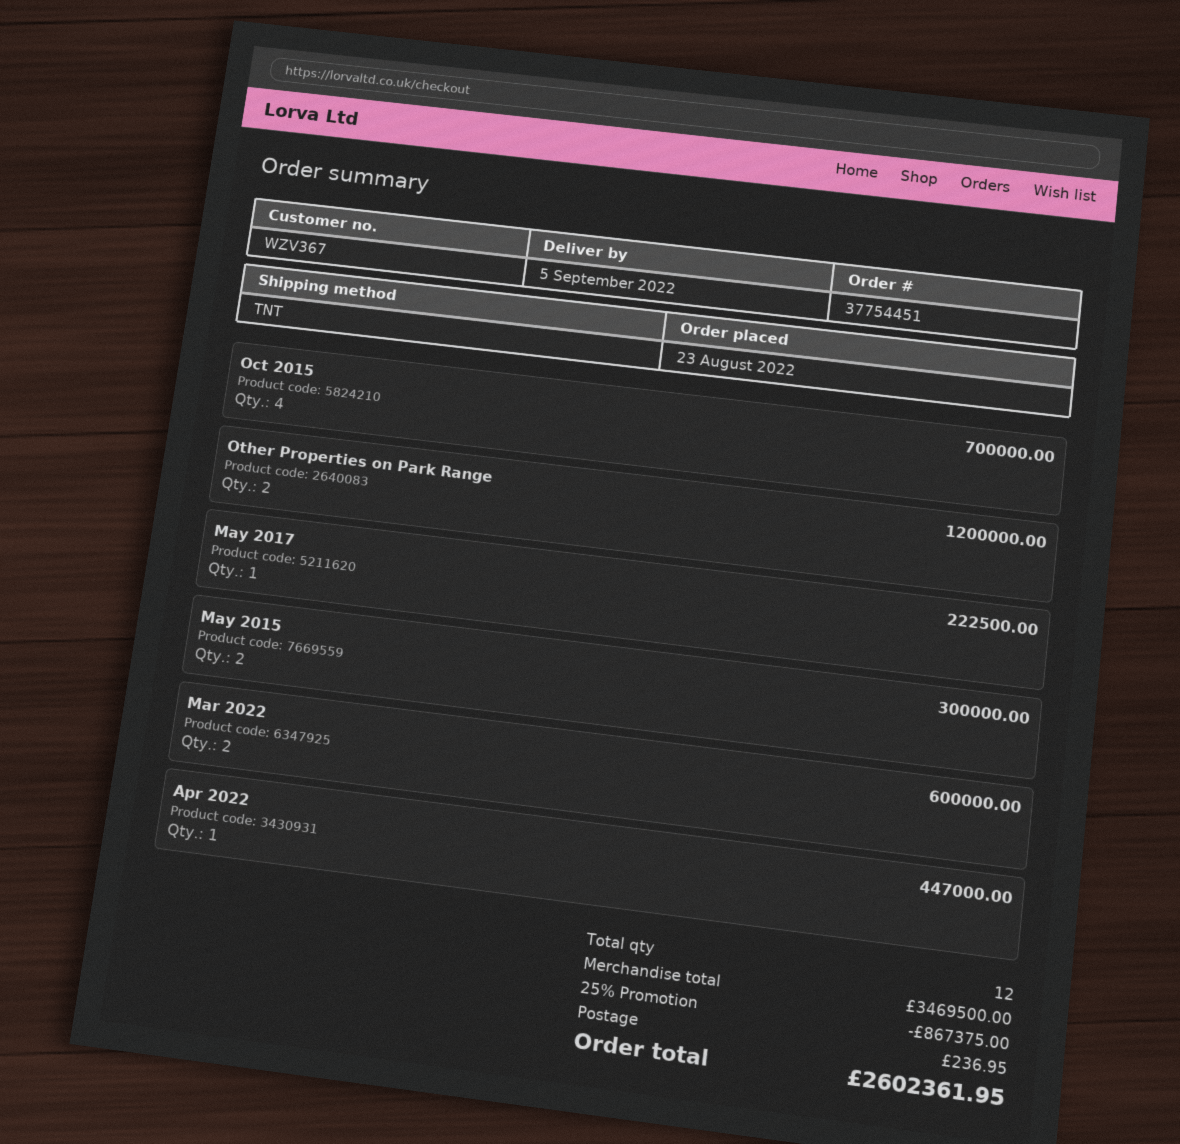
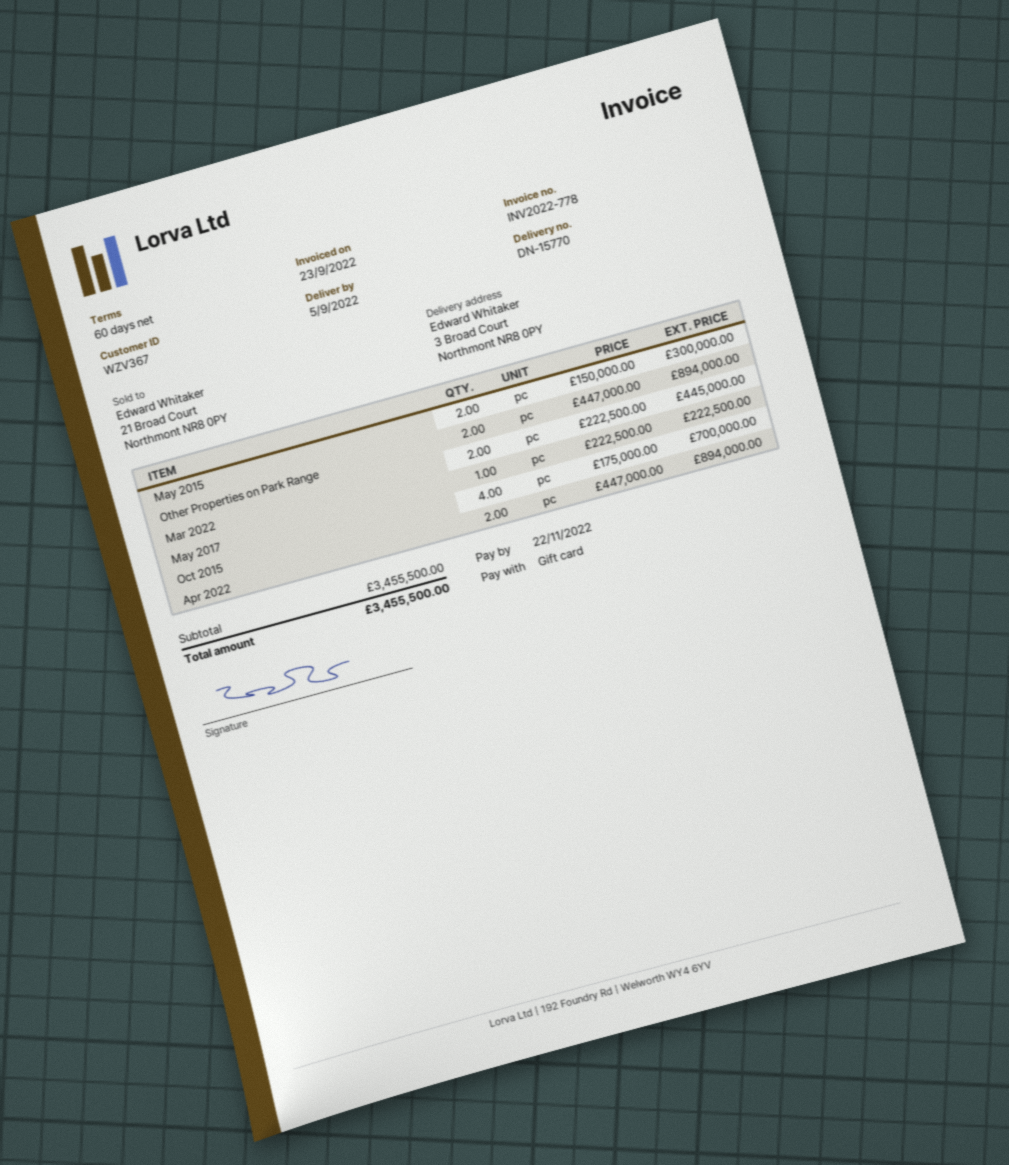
Other Properties on Park Range: 2 for 1200000.00 -> 2 for 894000.00
Mar 2022: 2 for 600000.00 -> 2 for 445000.00
Apr 2022: 1 for 447000.00 -> 2 for 894000.00
subtotal: 3469500.00 -> 3455500.00
discount: 25% = 867375.00 -> none
shipping: 236.95 -> none
total: 2602361.95 -> 3455500.00

